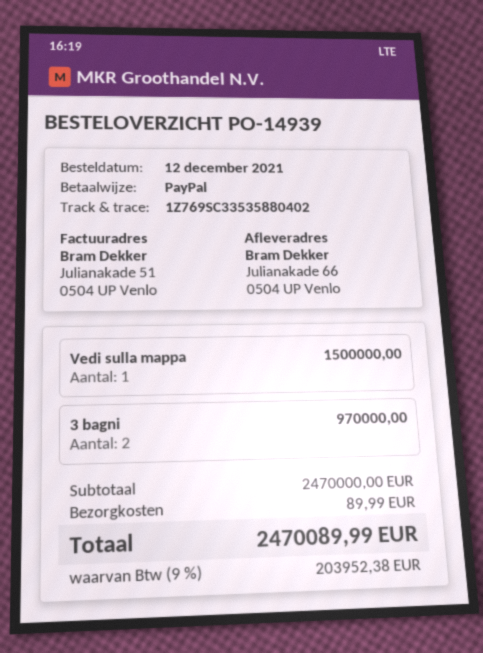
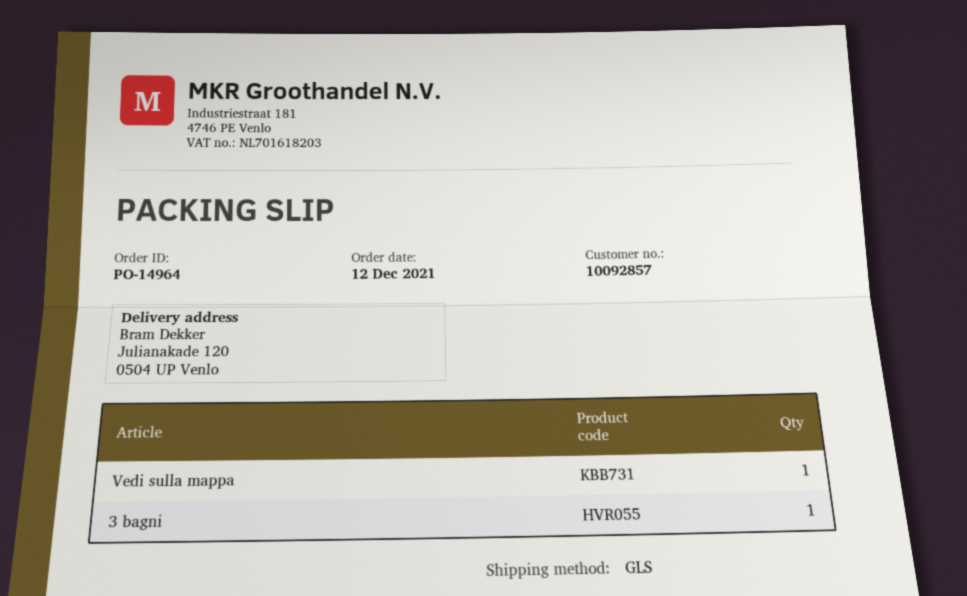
order number: PO-14939 -> PO-14964
ship to: Julianakade 66, 0504 UP Venlo -> Julianakade 120, 0504 UP Venlo
3 bagni: 2 -> 1

